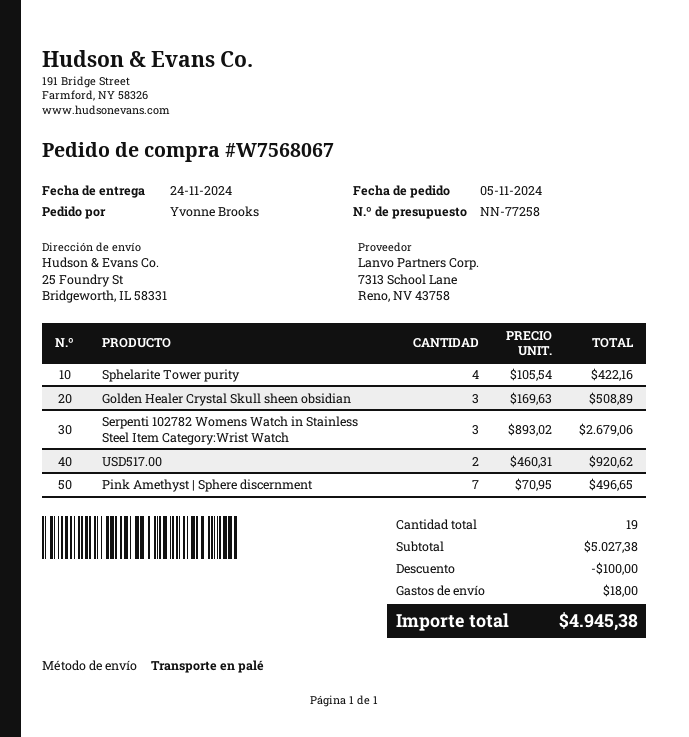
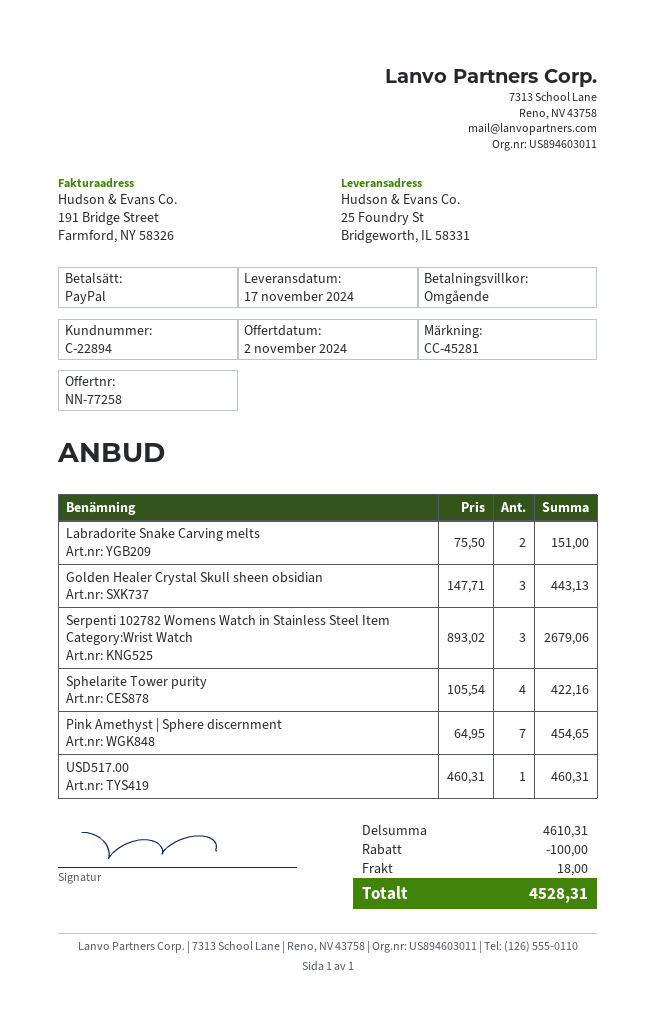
delivery date: 2024-11-24 -> 2024-11-17
Golden Healer Crystal Skull sheen obsidian: 3 x 169.63 = 508.89 -> 3 x 147.71 = 443.13
USD517.00: 2 x 460.31 = 920.62 -> 1 x 460.31 = 460.31
Pink Amethyst | Sphere discernment: 7 x 70.95 = 496.65 -> 7 x 64.95 = 454.65
Labradorite Snake Carving melts: none -> 2 x 75.50 = 151.00
subtotal: 5027.38 -> 4610.31
total: 4945.38 -> 4528.31

